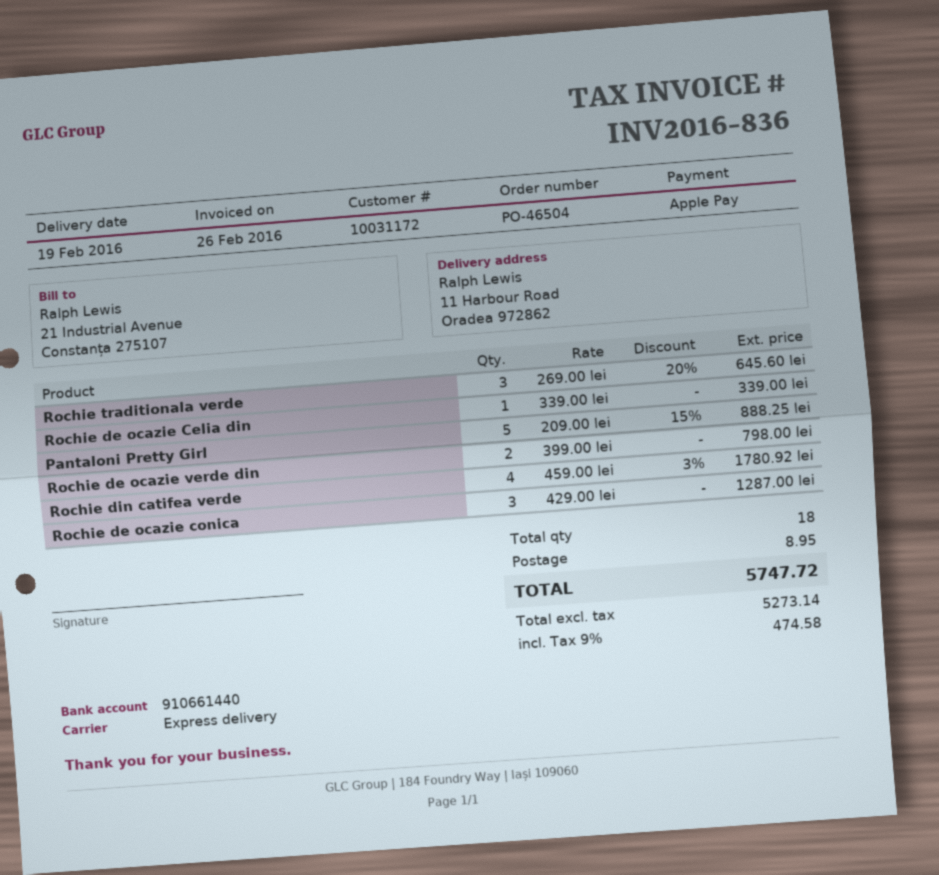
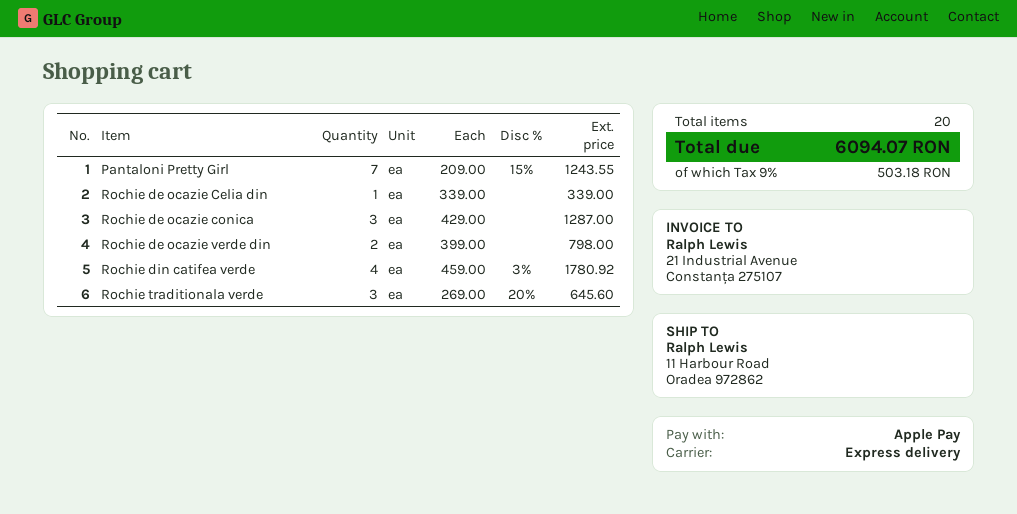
Pantaloni Pretty Girl: 5 x 209.00 - 15% = 888.25 -> 7 x 209.00 - 15% = 1243.55
total quantity: 18 -> 20
shipping: 8.95 -> none
tax: 9% = 474.58 -> 9% = 503.18
total: 5747.72 -> 6094.07

